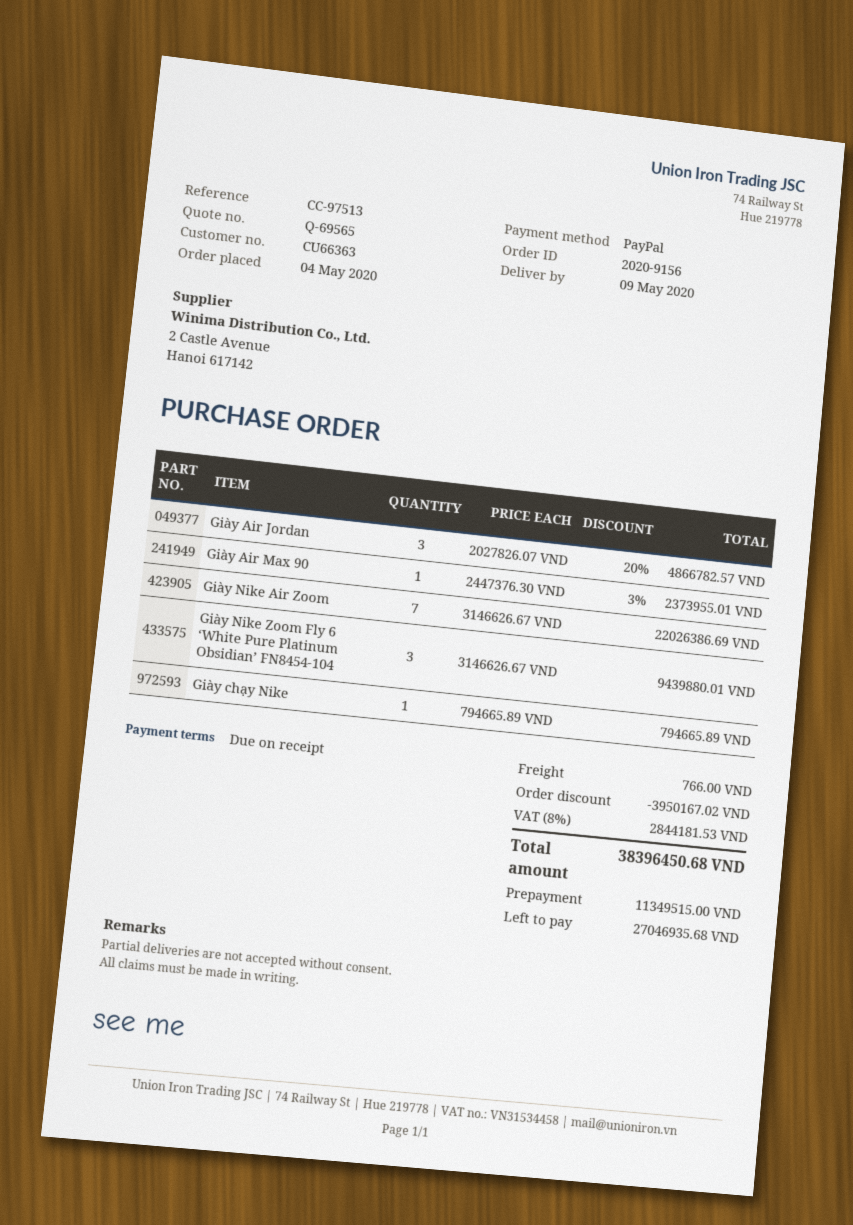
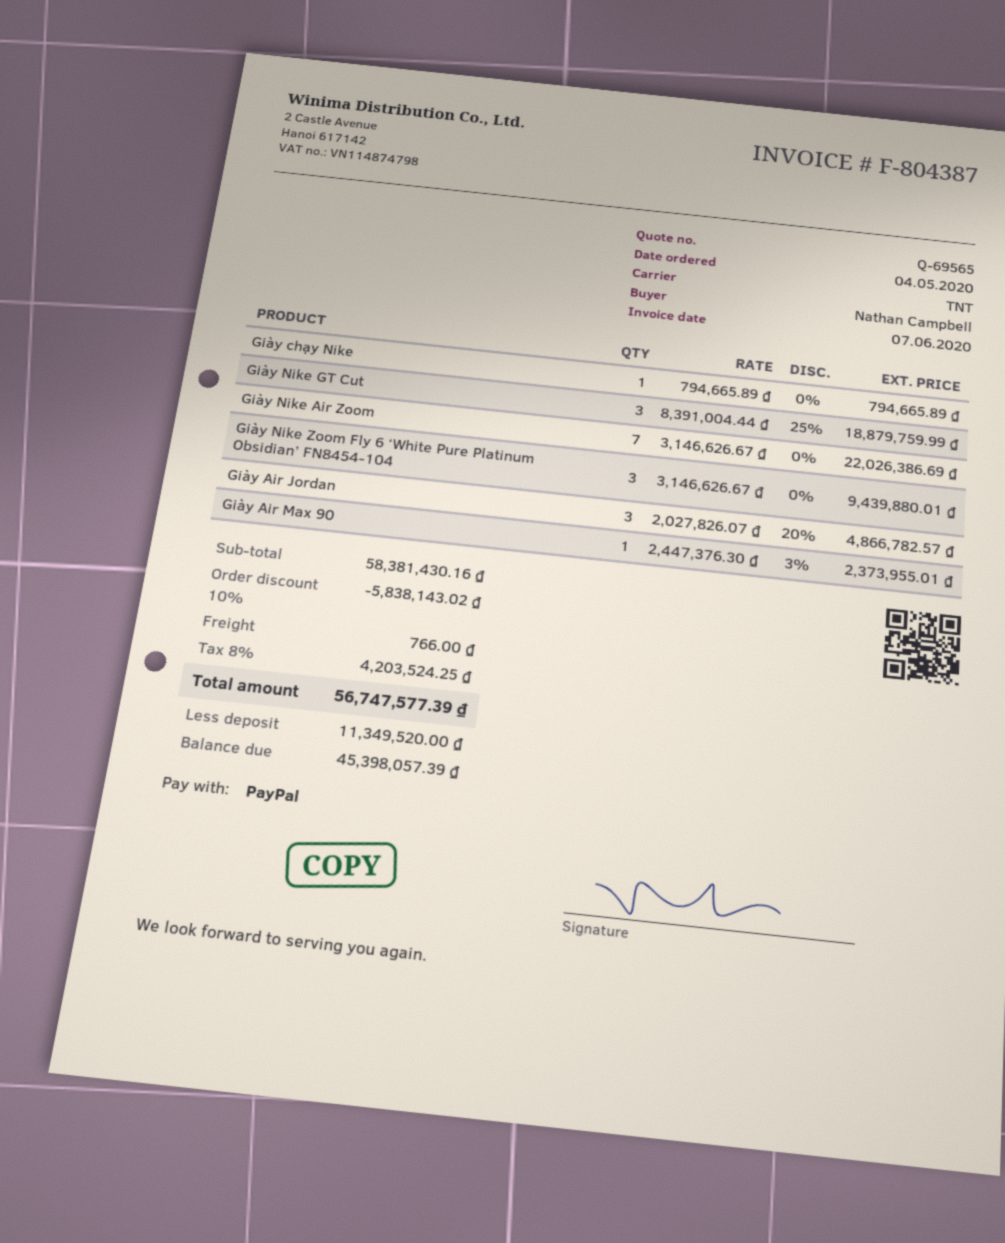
Giày Nike GT Cut: none -> 3 x 8391004.44 - 25% = 18879759.99
discount: 3950167.02 -> 5838143.02
tax: 8% = 2844181.53 -> 8% = 4203524.25
total: 38396450.68 -> 56747577.39
deposit: 11349515.00 -> 11349520.00
balance: 27046935.68 -> 45398057.39

